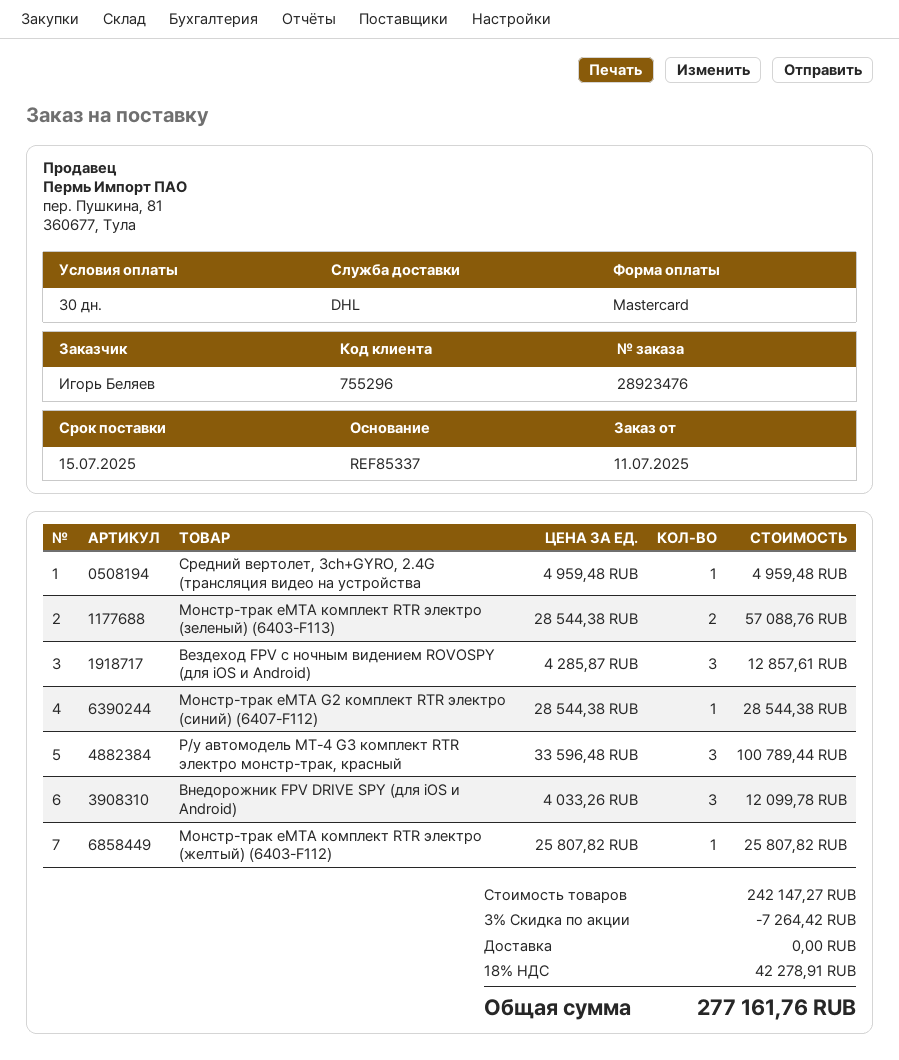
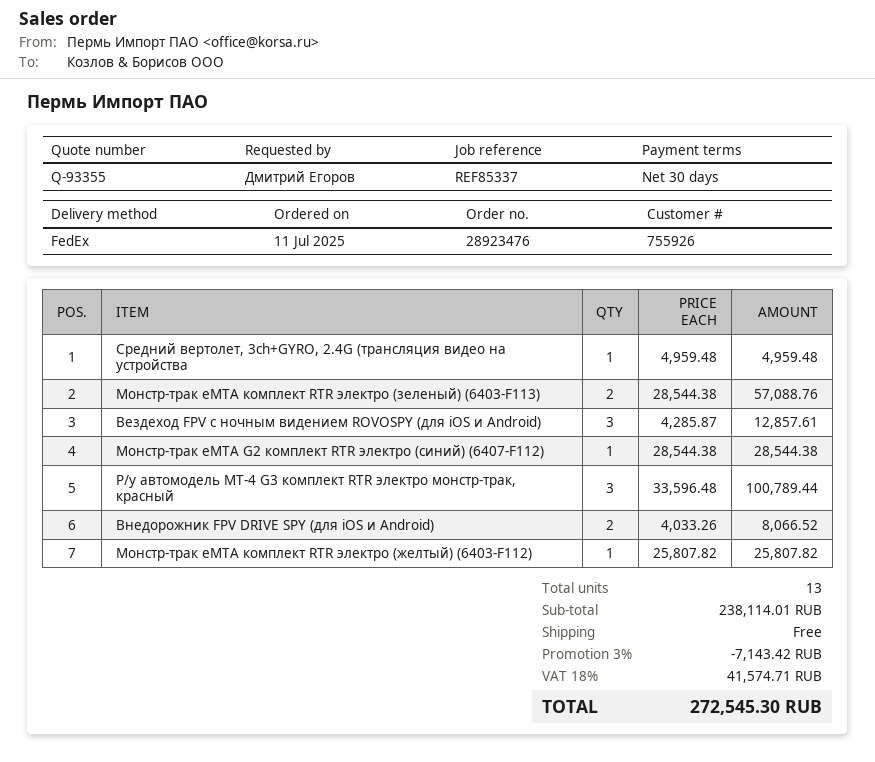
customer number: 755296 -> 755926
ordered by: Игорь Беляев -> Дмитрий Егоров
shipping method: DHL -> FedEx
Внедорожник FPV DRIVE SPY (для iOS и Android): 3 x 4033.26 = 12099.78 -> 2 x 4033.26 = 8066.52
subtotal: 242147.27 -> 238114.01
discount: 3% = 7264.42 -> 3% = 7143.42
tax: 18% = 42278.91 -> 18% = 41574.71
total: 277161.76 -> 272545.30

